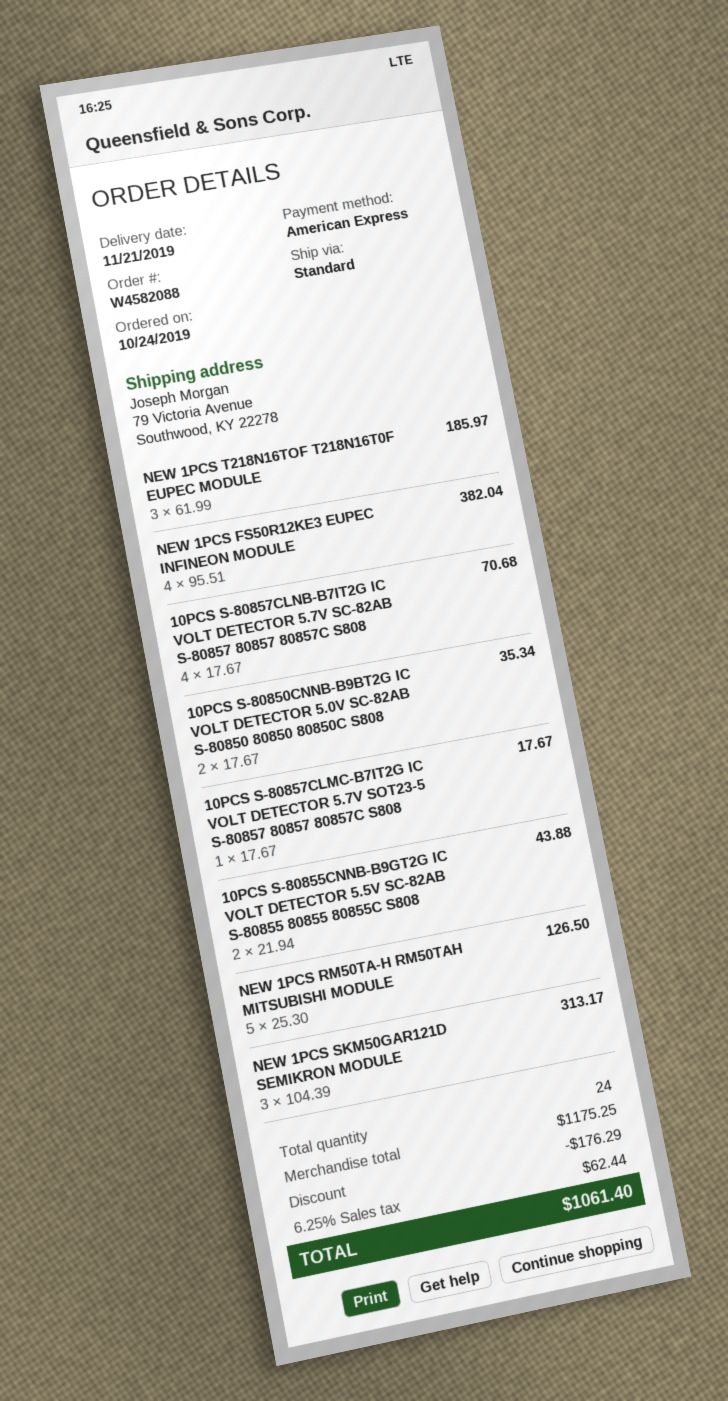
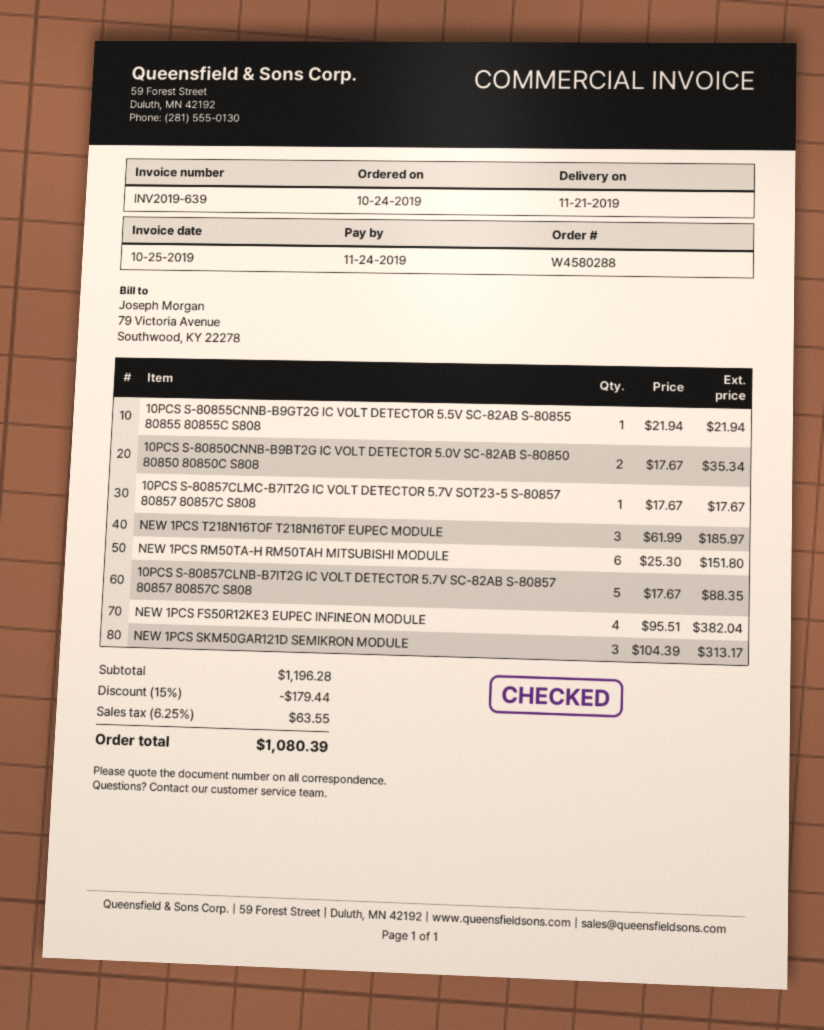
order number: W4582088 -> W4580288
10PCS S-80857CLNB-B7IT2G IC VOLT DETECTOR 5.7V SC-82AB S-80857 80857 80857C S808: 4 x 17.67 = 70.68 -> 5 x 17.67 = 88.35
10PCS S-80855CNNB-B9GT2G IC VOLT DETECTOR 5.5V SC-82AB S-80855 80855 80855C S808: 2 x 21.94 = 43.88 -> 1 x 21.94 = 21.94
NEW 1PCS RM50TA-H RM50TAH MITSUBISHI MODULE: 5 x 25.30 = 126.50 -> 6 x 25.30 = 151.80
subtotal: 1175.25 -> 1196.28
discount: 176.29 -> 179.44
tax: 6.25% = 62.44 -> 6.25% = 63.55
total: 1061.40 -> 1080.39

